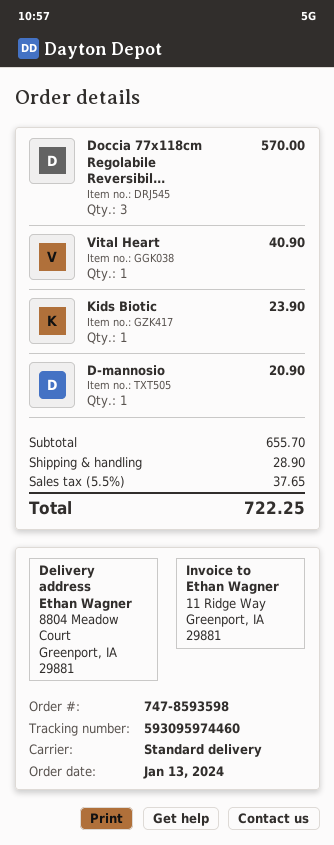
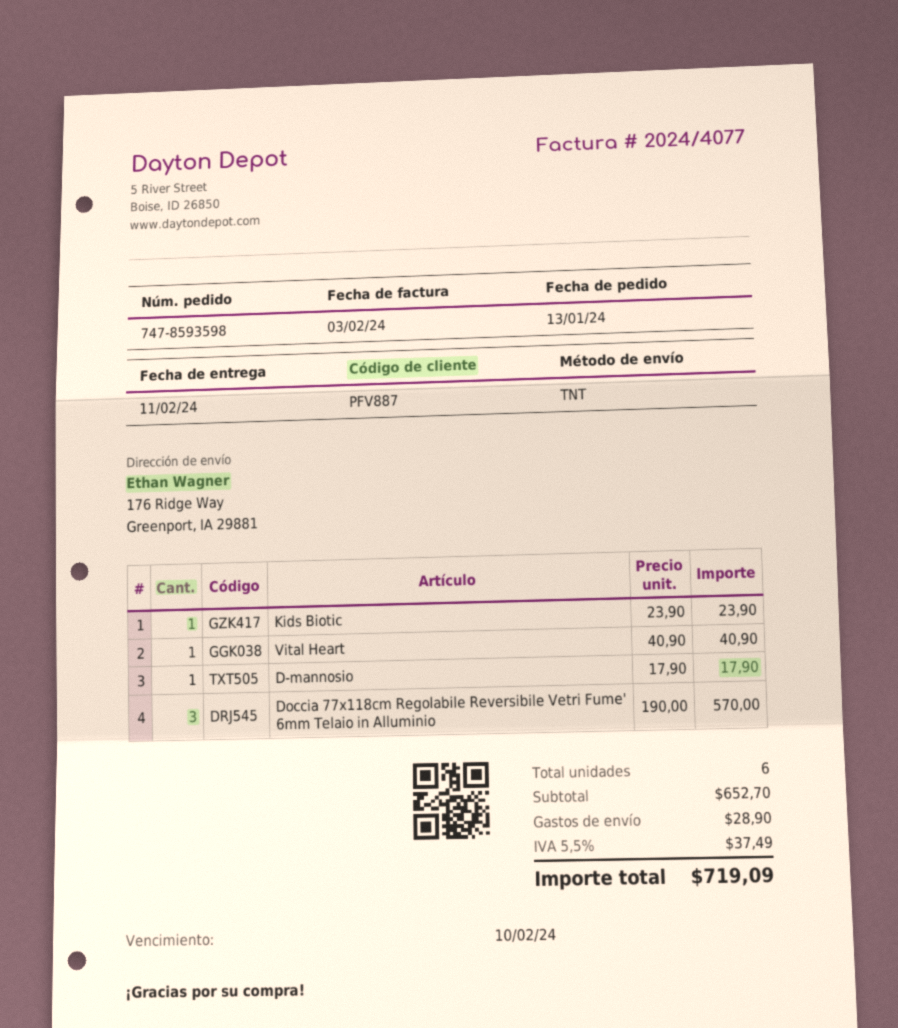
shipping method: standard -> TNT
ship to: 8804 Meadow Court, Greenport, IA 29881 -> 176 Ridge Way, Greenport, IA 29881
D-mannosio: 1 for 20.90 -> 1 for 17.90
subtotal: 655.70 -> 652.70
tax: 5.5% = 37.65 -> 5.5% = 37.49
total: 722.25 -> 719.09

